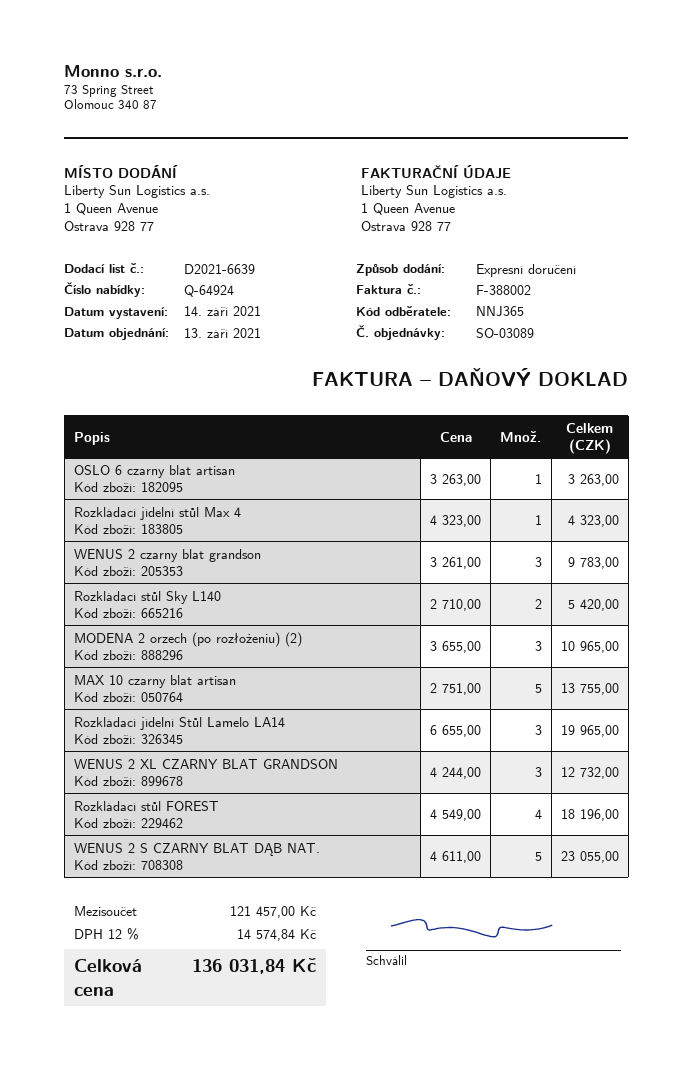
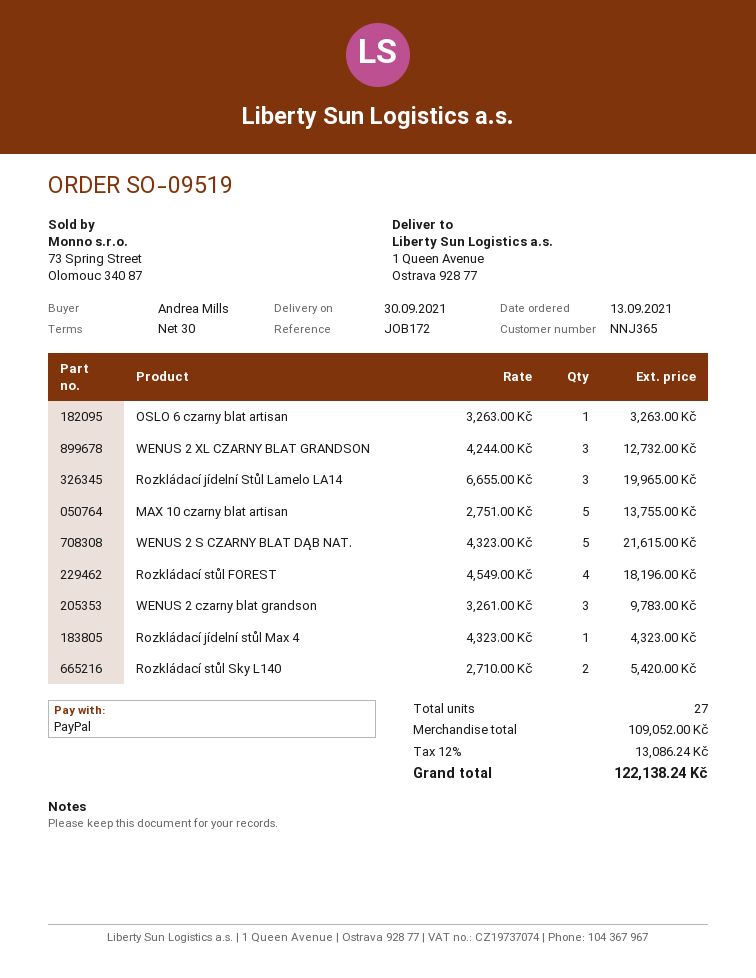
order number: SO-03089 -> SO-09519
MODENA 2 orzech (po rozłożeniu) (2): 3 x 3655.00 = 10965.00 -> none
WENUS 2 S CZARNY BLAT DĄB NAT.: 5 x 4611.00 = 23055.00 -> 5 x 4323.00 = 21615.00
subtotal: 121457.00 -> 109052.00
tax: 12% = 14574.84 -> 12% = 13086.24
total: 136031.84 -> 122138.24

